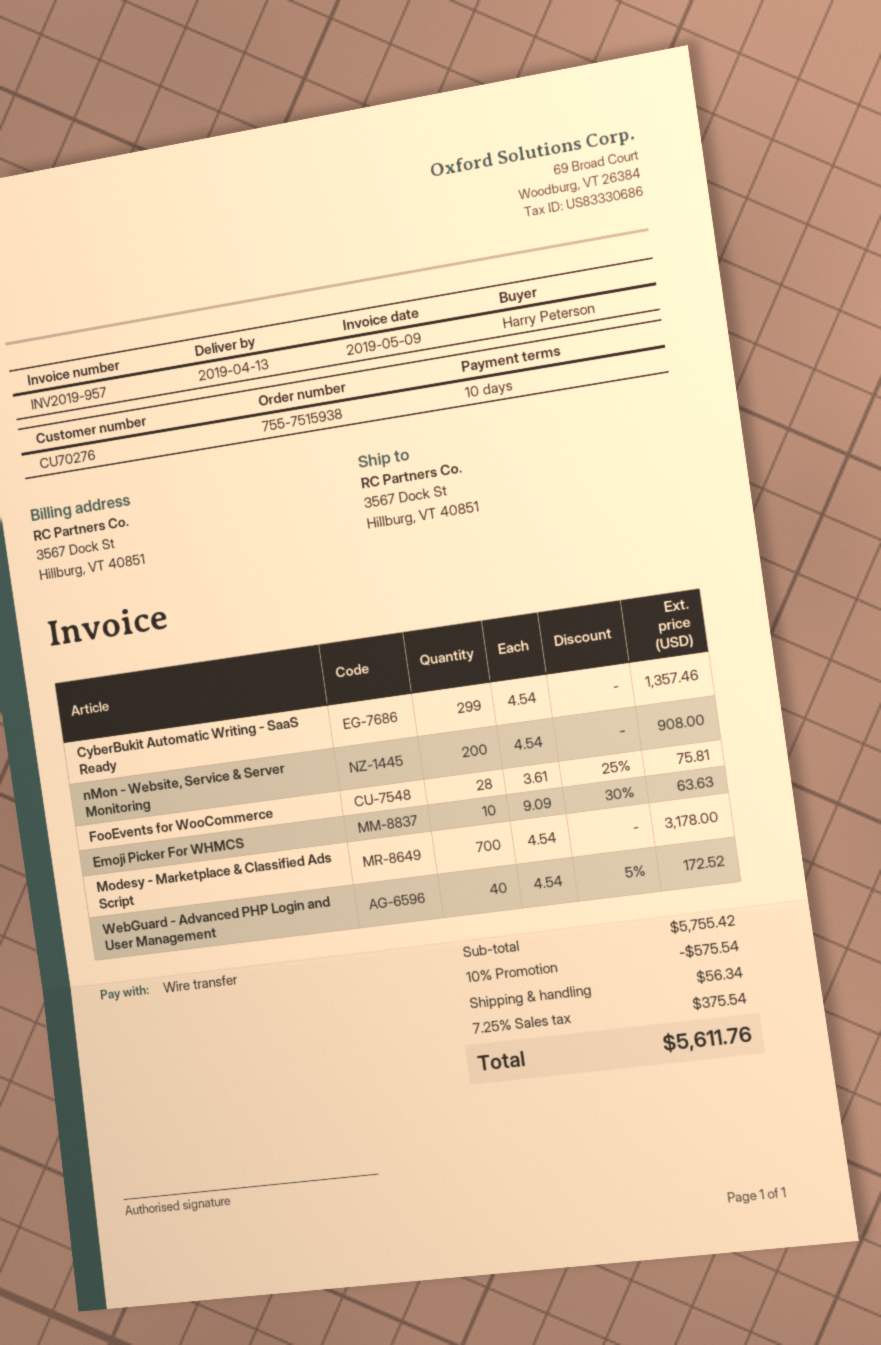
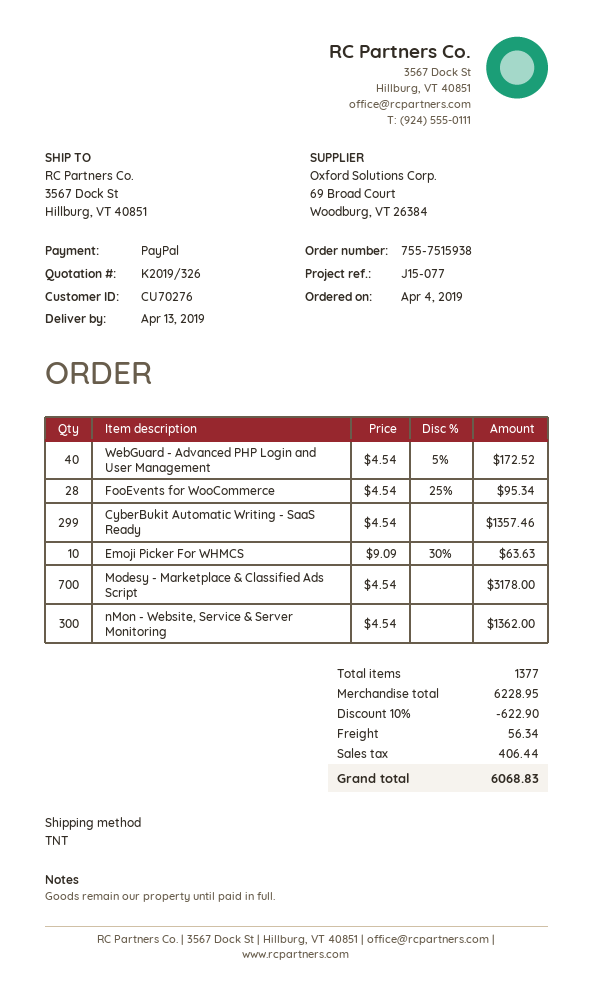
payment method: bank transfer -> PayPal
nMon - Website, Service & Server Monitoring: 200 x 4.54 = 908.00 -> 300 x 4.54 = 1362.00
FooEvents for WooCommerce: 28 x 3.61 - 25% = 75.81 -> 28 x 4.54 - 25% = 95.34
subtotal: 5755.42 -> 6228.95
discount: 10% = 575.54 -> 10% = 622.90
tax: 375.54 -> 406.44
total: 5611.76 -> 6068.83

